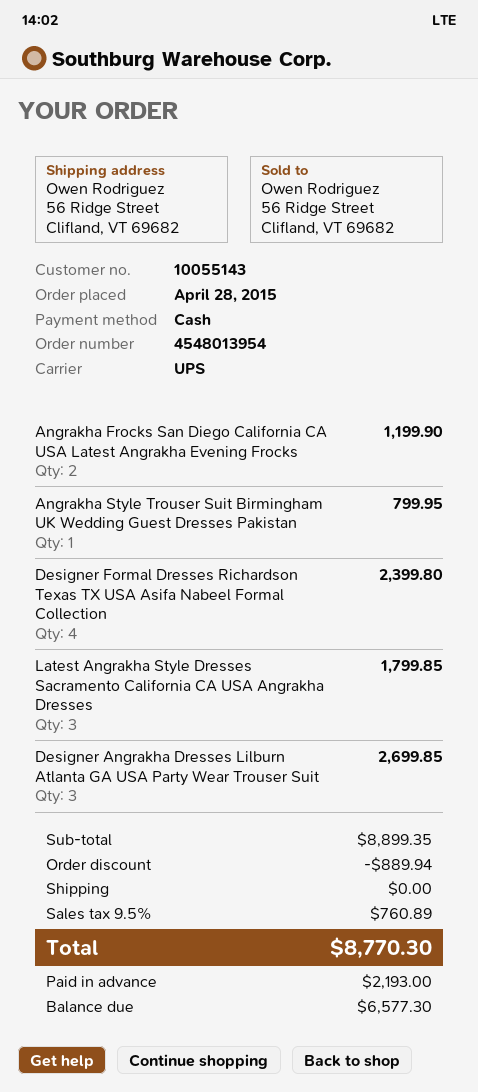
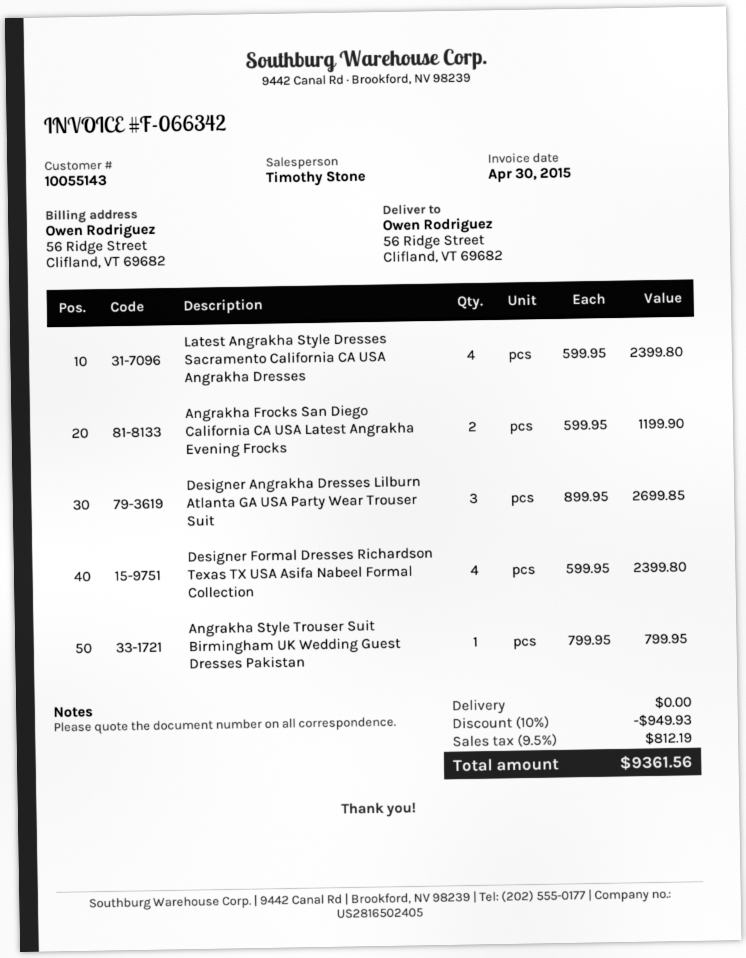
Latest Angrakha Style Dresses Sacramento California CA USA Angrakha Dresses: 3 for 1799.85 -> 4 for 2399.80
discount: 889.94 -> 949.93
tax: 9.5% = 760.89 -> 9.5% = 812.19
total: 8770.30 -> 9361.56

